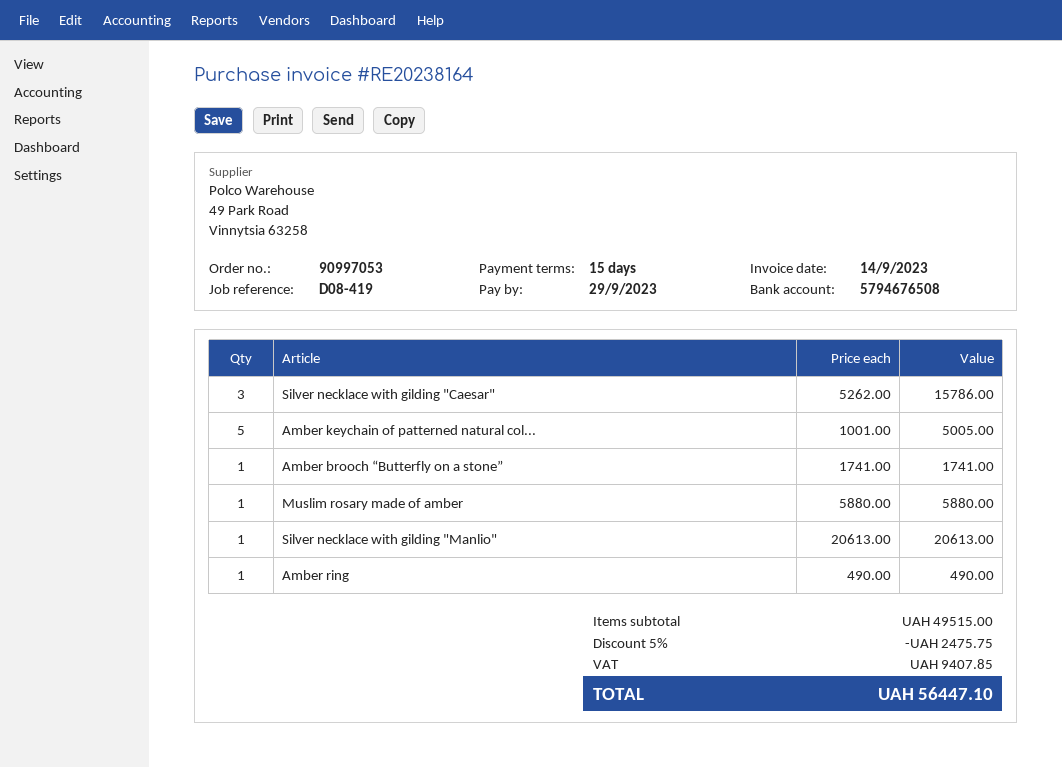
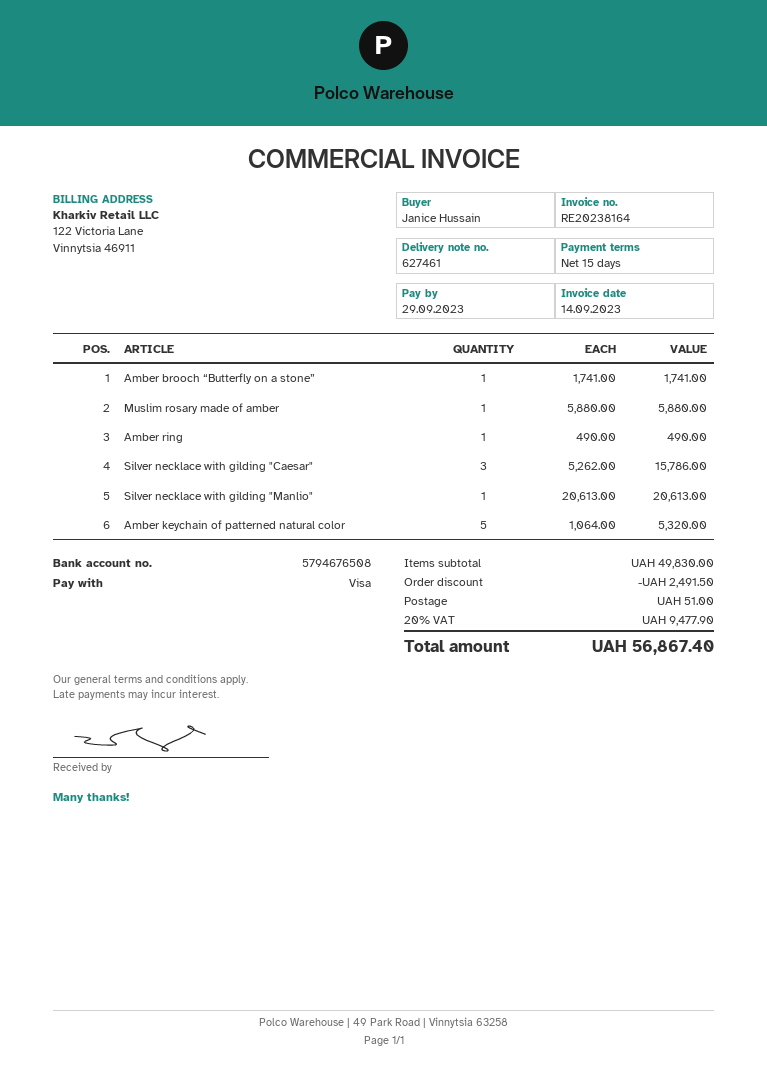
Amber keychain of patterned natural col...: 5 x 1001.00 = 5005.00 -> 5 x 1064.00 = 5320.00
subtotal: 49515.00 -> 49830.00
discount: 2475.75 -> 2491.50
shipping: none -> 51.00
tax: 9407.85 -> 9477.90
total: 56447.10 -> 56867.40

